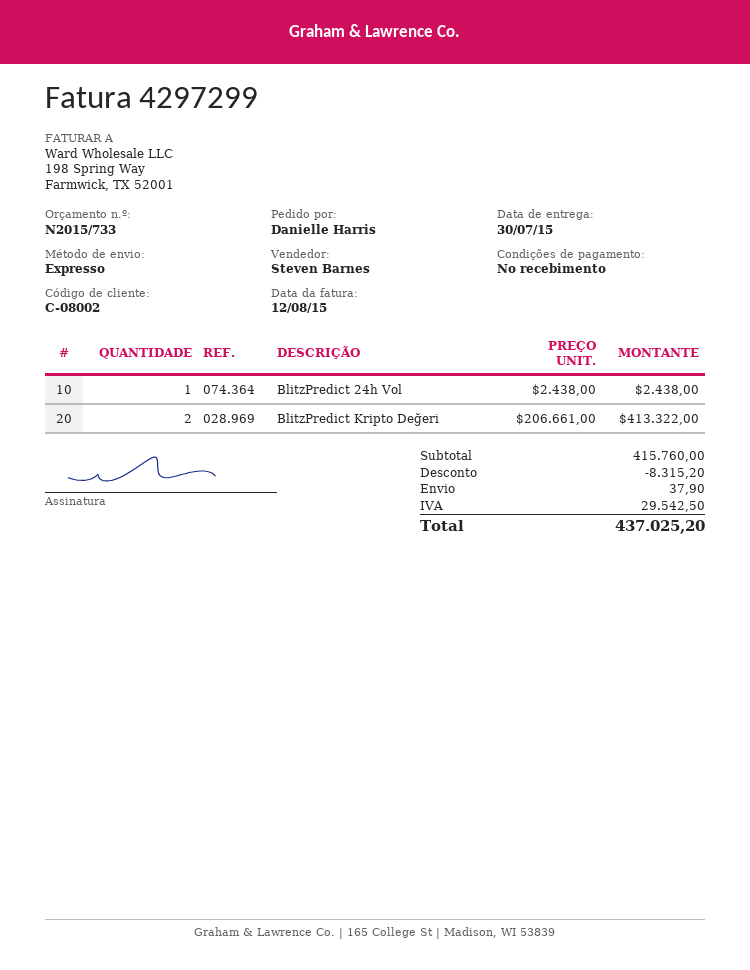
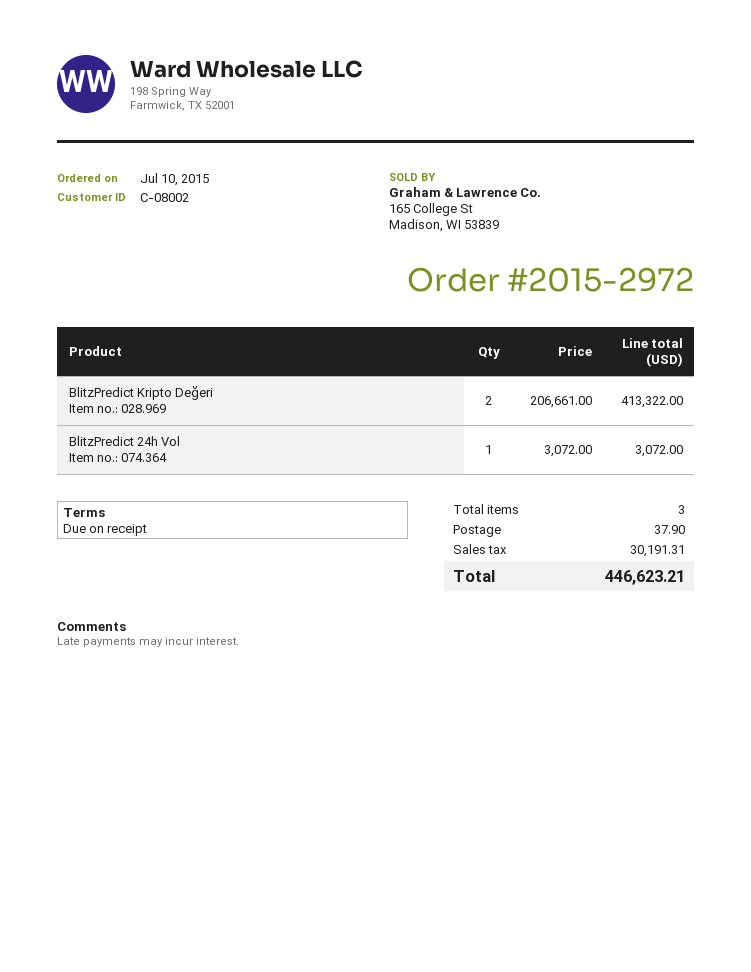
BlitzPredict 24h Vol: 1 x 2438.00 = 2438.00 -> 1 x 3072.00 = 3072.00
discount: 8315.20 -> none
tax: 29542.50 -> 30191.31
total: 437025.20 -> 446623.21

